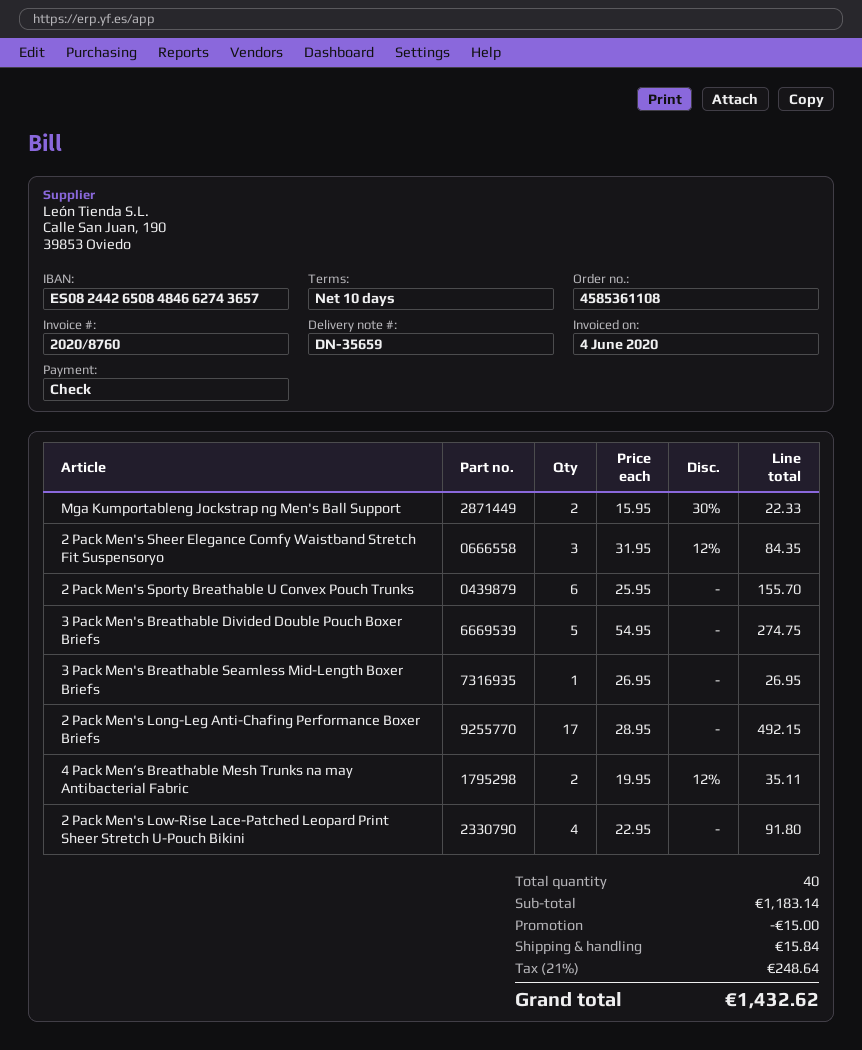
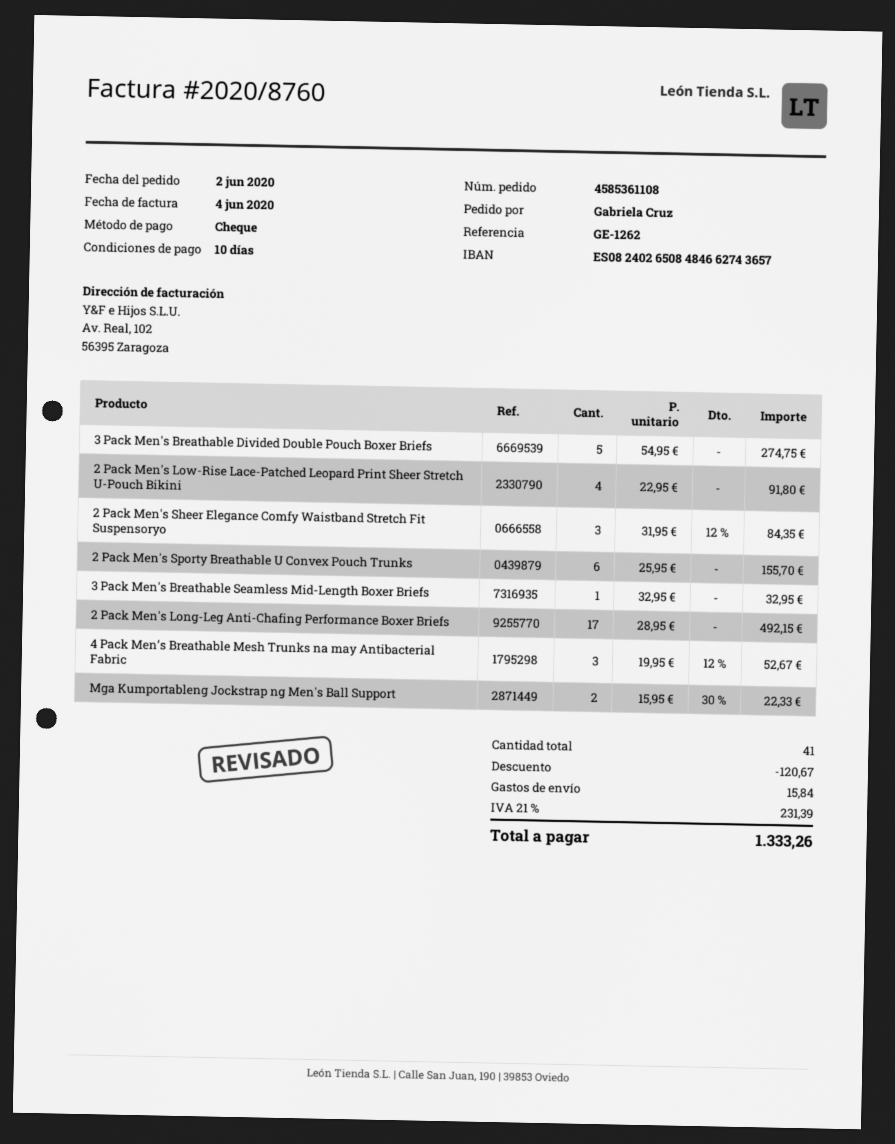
bank account: ES0824426508484662743657 -> ES0824026508484662743657
3 Pack Men's Breathable Seamless Mid-Length Boxer Briefs: 1 x 26.95 = 26.95 -> 1 x 32.95 = 32.95
4 Pack Men’s Breathable Mesh Trunks na may Antibacterial Fabric: 2 x 19.95 - 12% = 35.11 -> 3 x 19.95 - 12% = 52.67
total quantity: 40 -> 41
discount: 15.00 -> 120.67
tax: 21% = 248.64 -> 21% = 231.39
total: 1432.62 -> 1333.26

